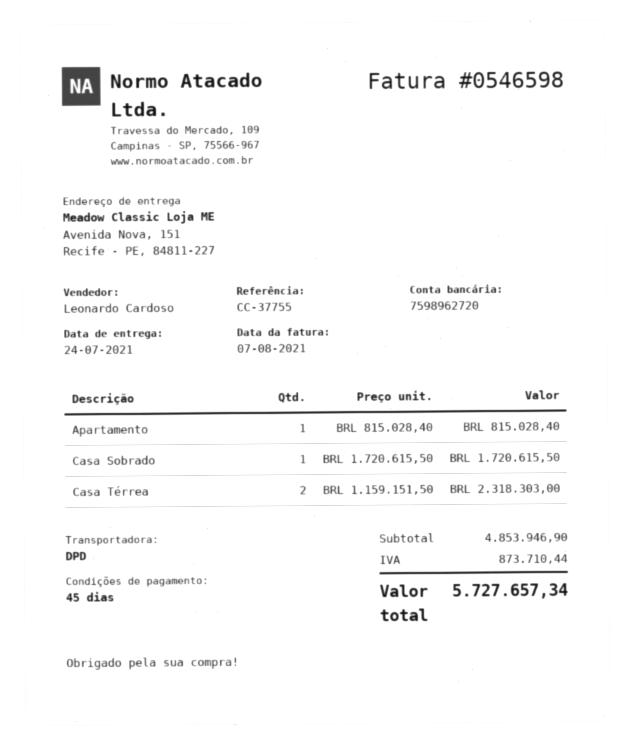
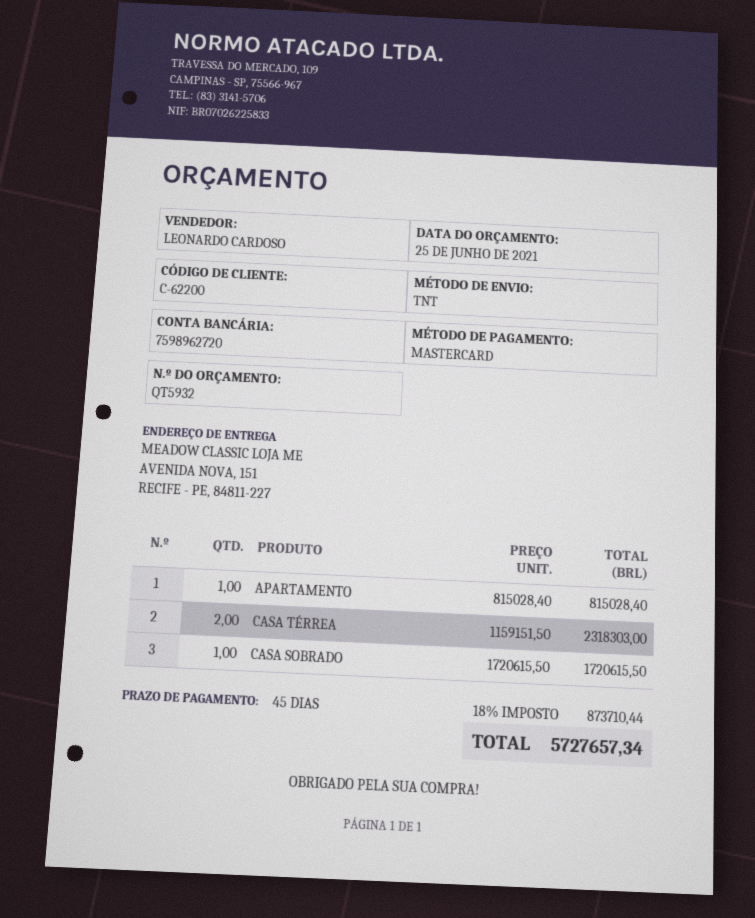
shipping method: DPD -> TNT

